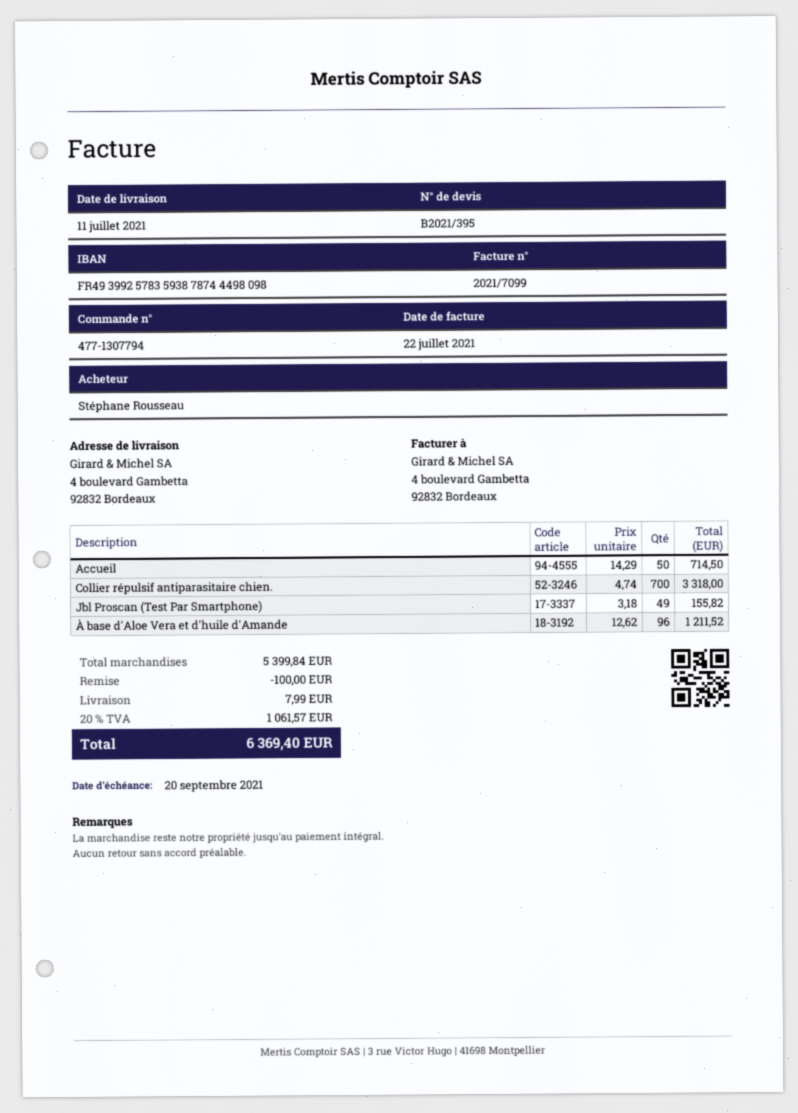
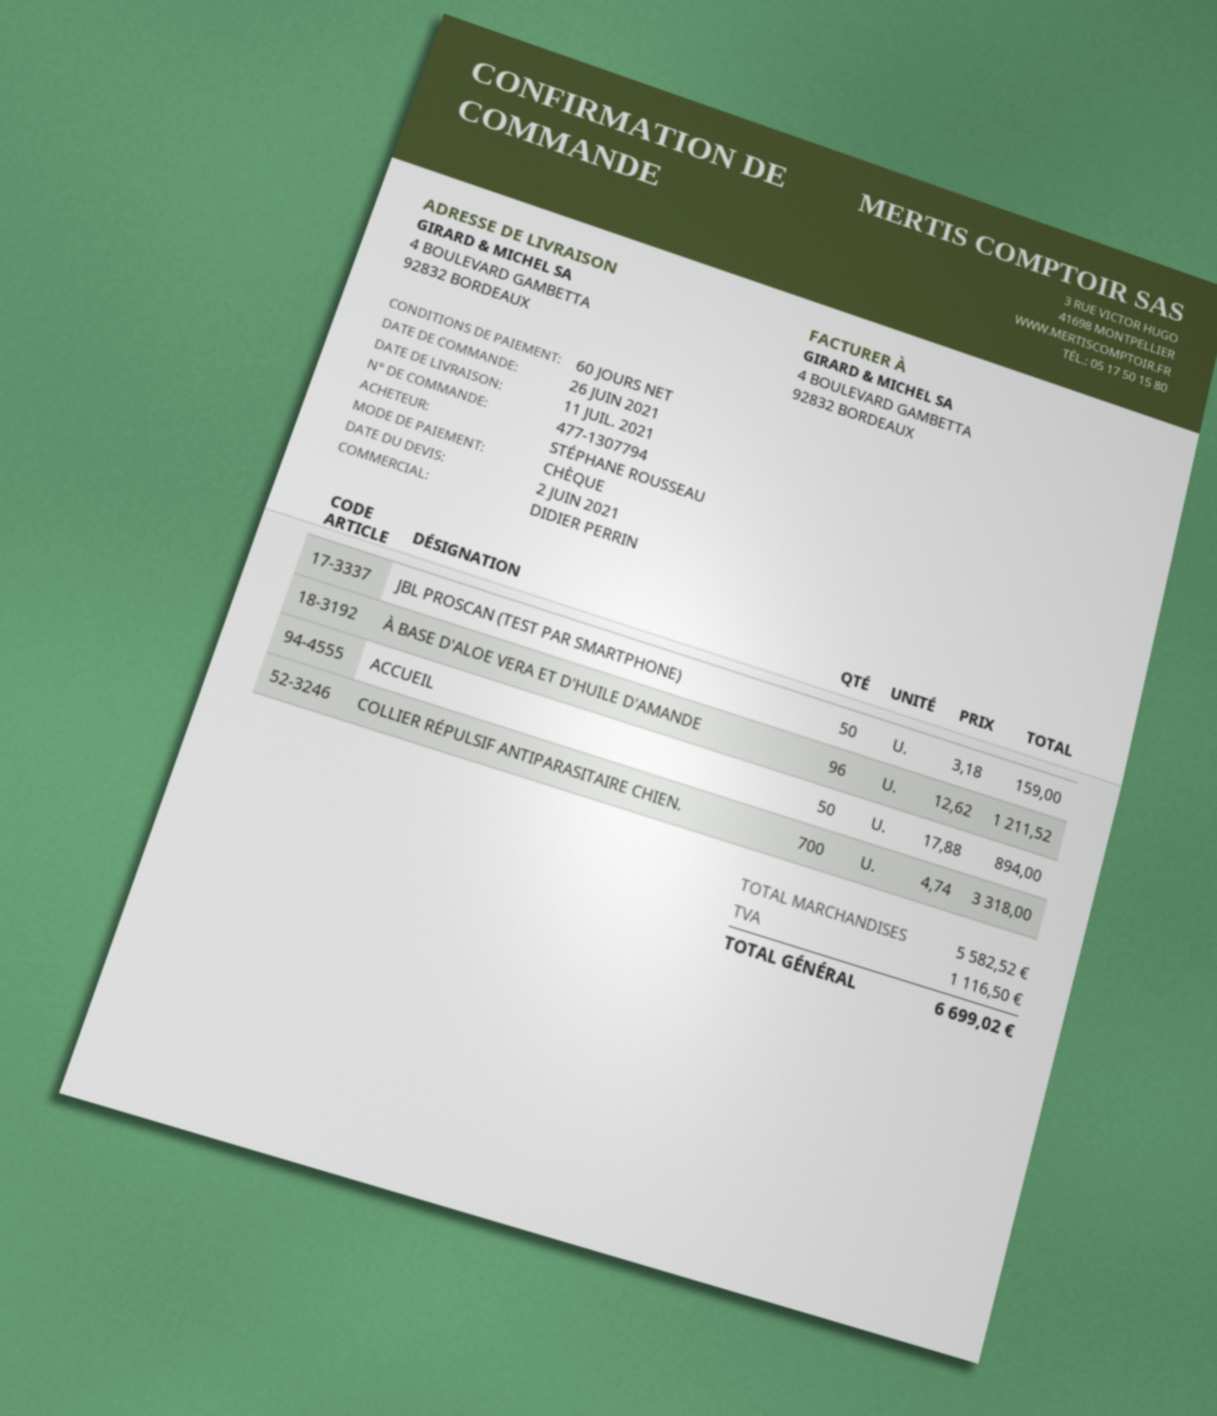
Accueil: 50 x 14.29 = 714.50 -> 50 x 17.88 = 894.00
Jbl Proscan (Test Par Smartphone): 49 x 3.18 = 155.82 -> 50 x 3.18 = 159.00
subtotal: 5399.84 -> 5582.52
discount: 100.00 -> none
shipping: 7.99 -> none
tax: 1061.57 -> 1116.50
total: 6369.40 -> 6699.02

